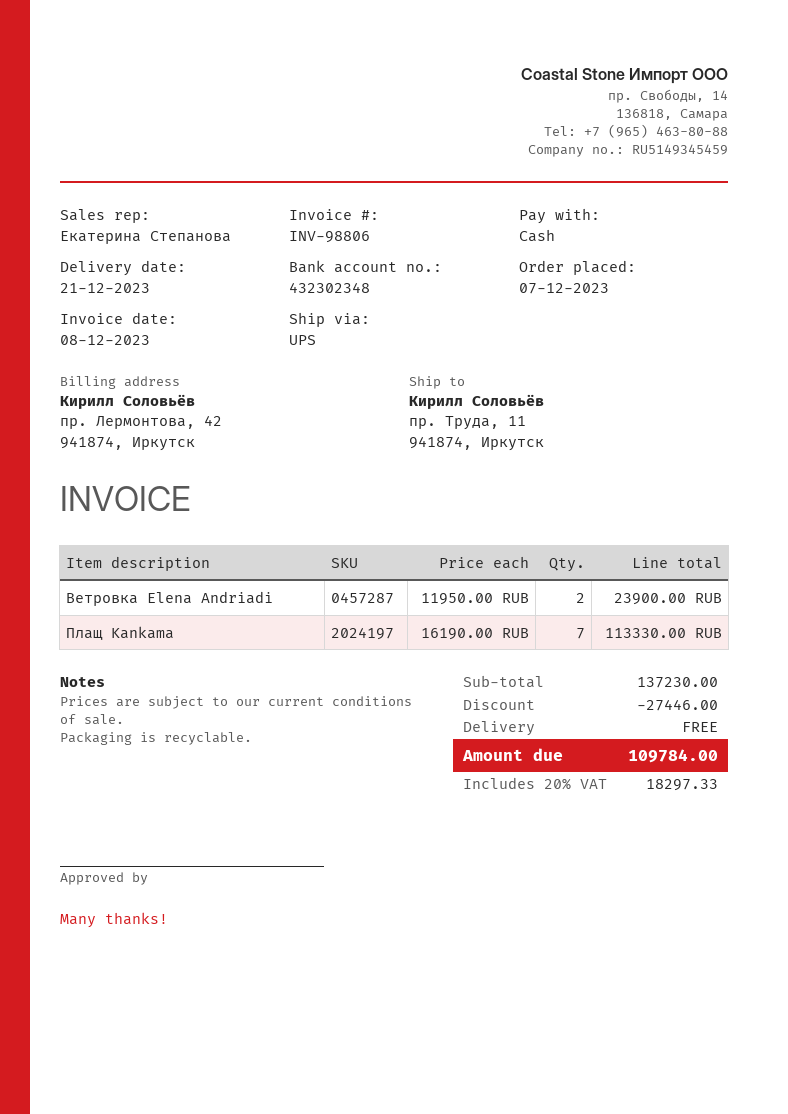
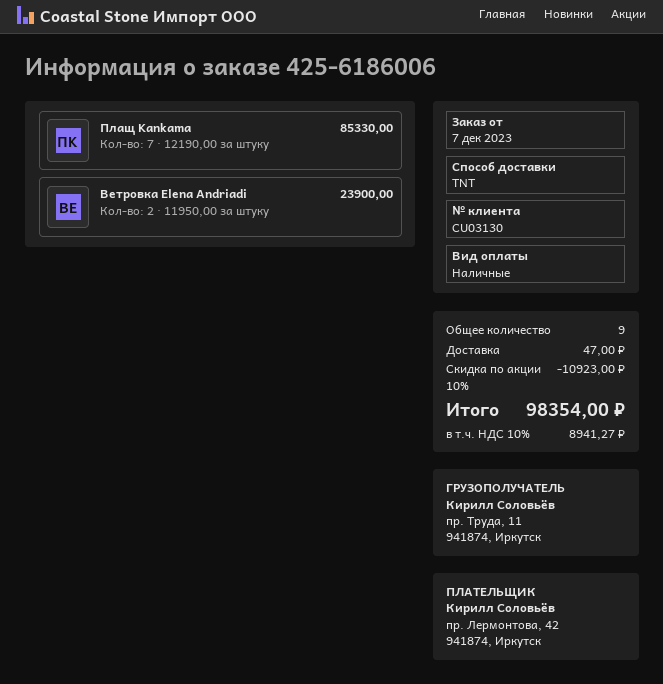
shipping method: UPS -> TNT
Плащ Kankama: 7 x 16190.00 = 113330.00 -> 7 x 12190.00 = 85330.00
discount: 27446.00 -> 10923.00
shipping: 0.00 -> 47.00
tax: 20% = 18297.33 -> 10% = 8941.27
total: 109784.00 -> 98354.00

